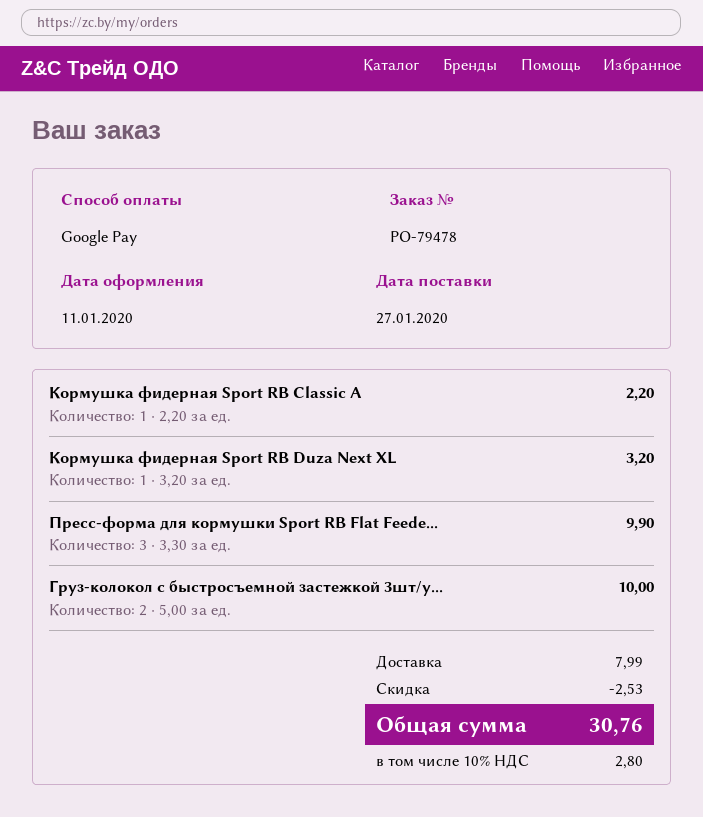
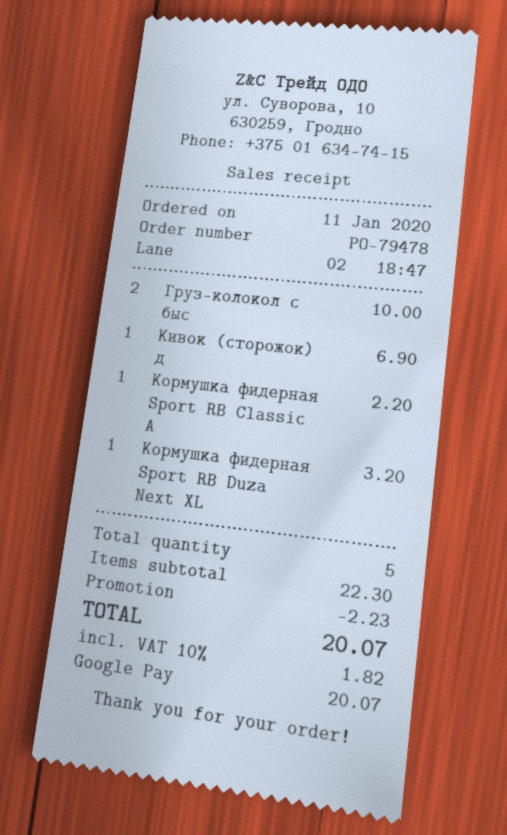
Пресс-форма для кормушки Sport RB Flat Feede...: 3 for 9.90 -> none
Кивок (сторожок) д: none -> 1 for 6.90
discount: 2.53 -> 2.23
shipping: 7.99 -> none
tax: 10% = 2.80 -> 10% = 1.82
total: 30.76 -> 20.07

